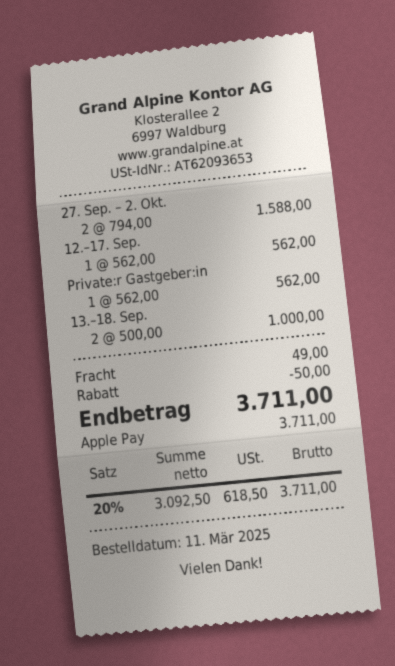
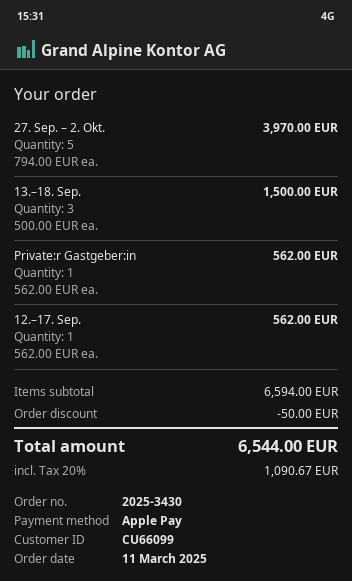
27. Sep. – 2. Okt.: 2 x 794.00 = 1588.00 -> 5 x 794.00 = 3970.00
13.–18. Sep.: 2 x 500.00 = 1000.00 -> 3 x 500.00 = 1500.00
shipping: 49.00 -> none
tax: 20% = 618.50 -> 20% = 1090.67
total: 3711.00 -> 6544.00

